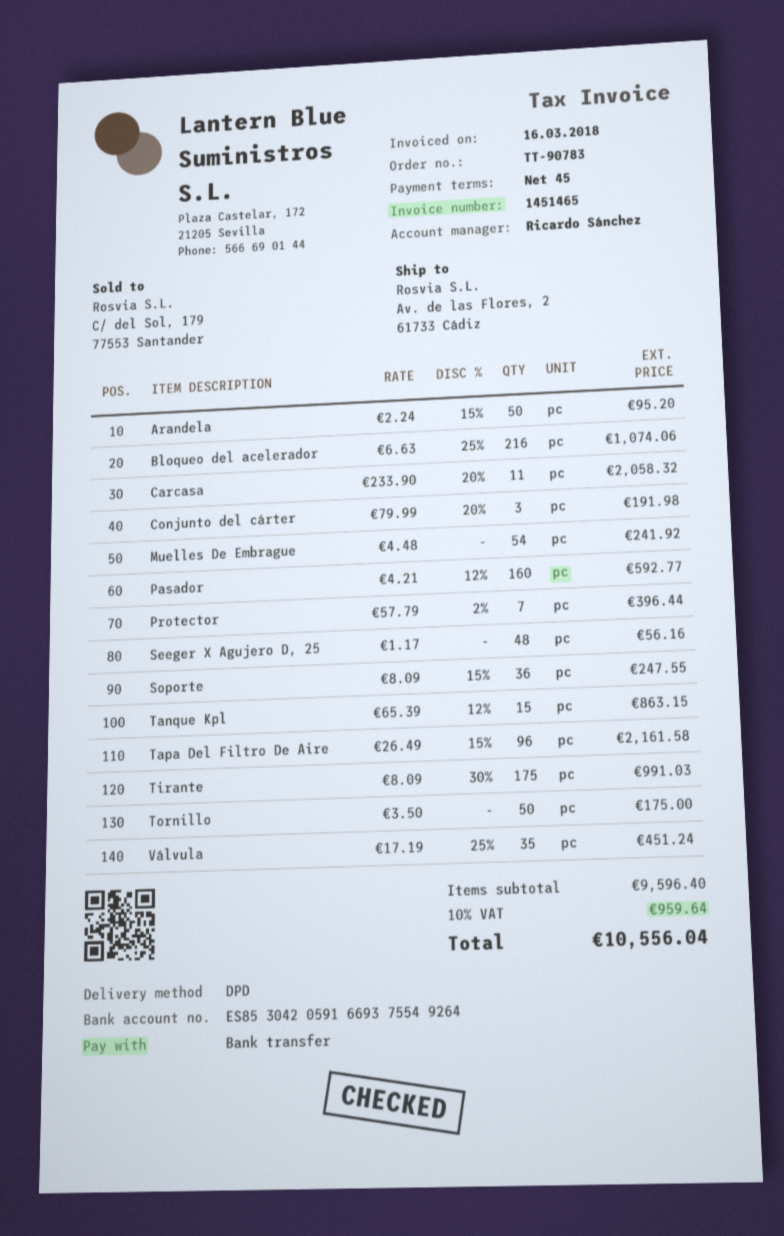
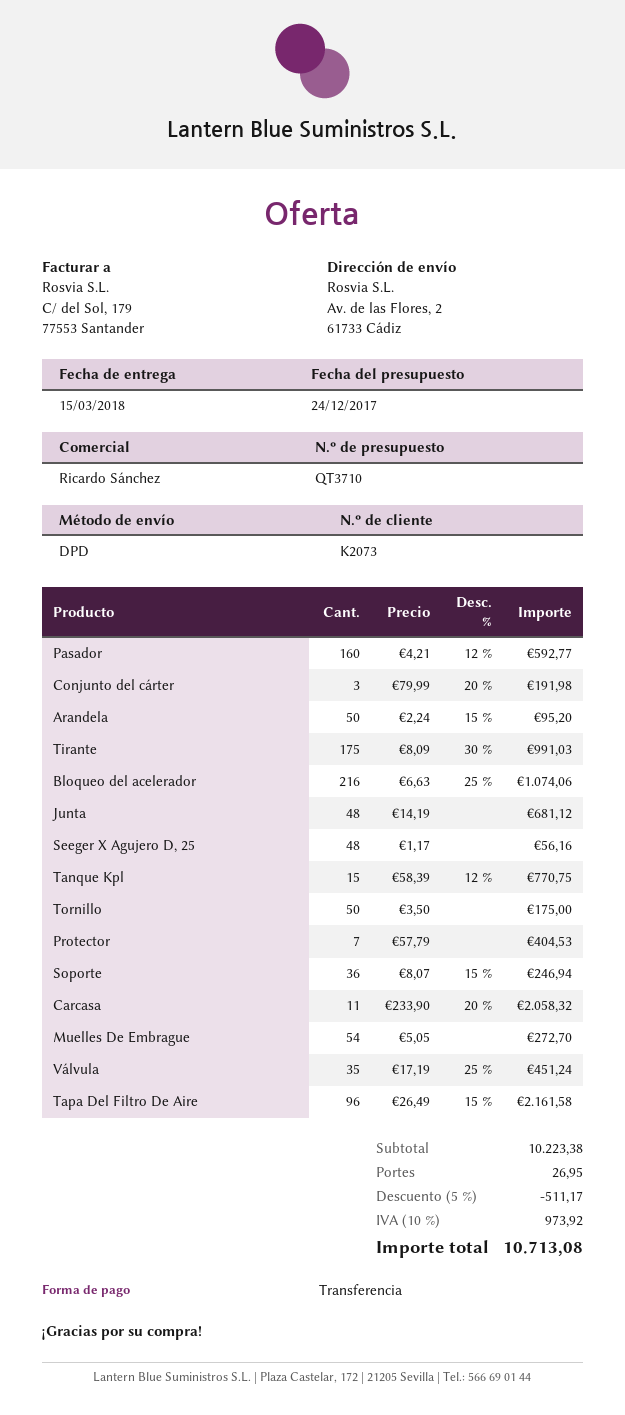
Muelles De Embrague: 54 x 4.48 = 241.92 -> 54 x 5.05 = 272.70
Protector: 7 x 57.79 - 2% = 396.44 -> 7 x 57.79 = 404.53
Soporte: 36 x 8.09 - 15% = 247.55 -> 36 x 8.07 - 15% = 246.94
Tanque Kpl: 15 x 65.39 - 12% = 863.15 -> 15 x 58.39 - 12% = 770.75
Junta: none -> 48 x 14.19 = 681.12
subtotal: 9596.40 -> 10223.38
discount: none -> 5% = 511.17
shipping: none -> 26.95
tax: 10% = 959.64 -> 10% = 973.92
total: 10556.04 -> 10713.08

